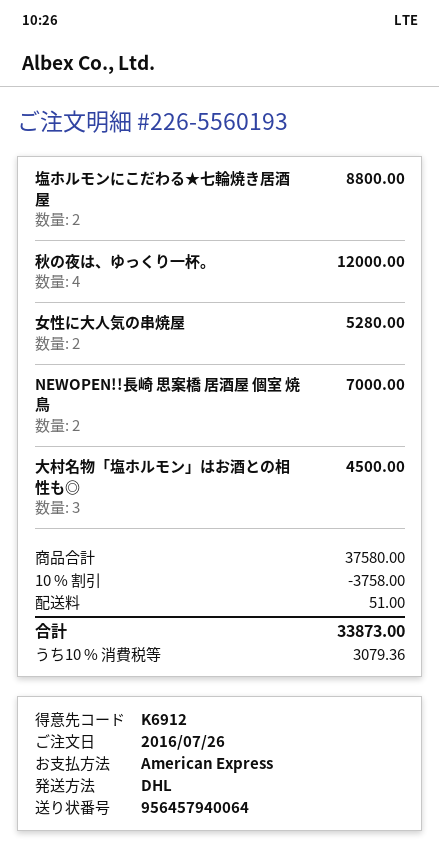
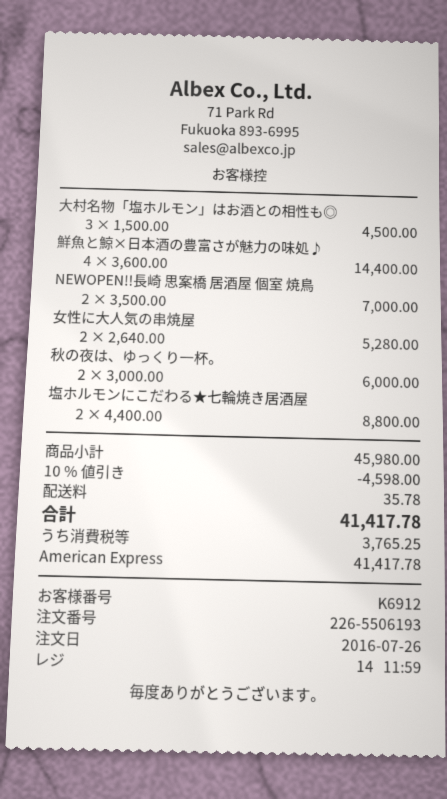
order number: 226-5560193 -> 226-5506193
秋の夜は、ゆっくり一杯。: 4 for 12000.00 -> 2 for 6000.00
鮮魚と鯨×日本酒の豊富さが魅力の味処♪: none -> 4 for 14400.00
subtotal: 37580.00 -> 45980.00
discount: 10% = 3758.00 -> 10% = 4598.00
shipping: 51.00 -> 35.78
tax: 3079.36 -> 3765.25
total: 33873.00 -> 41417.78

